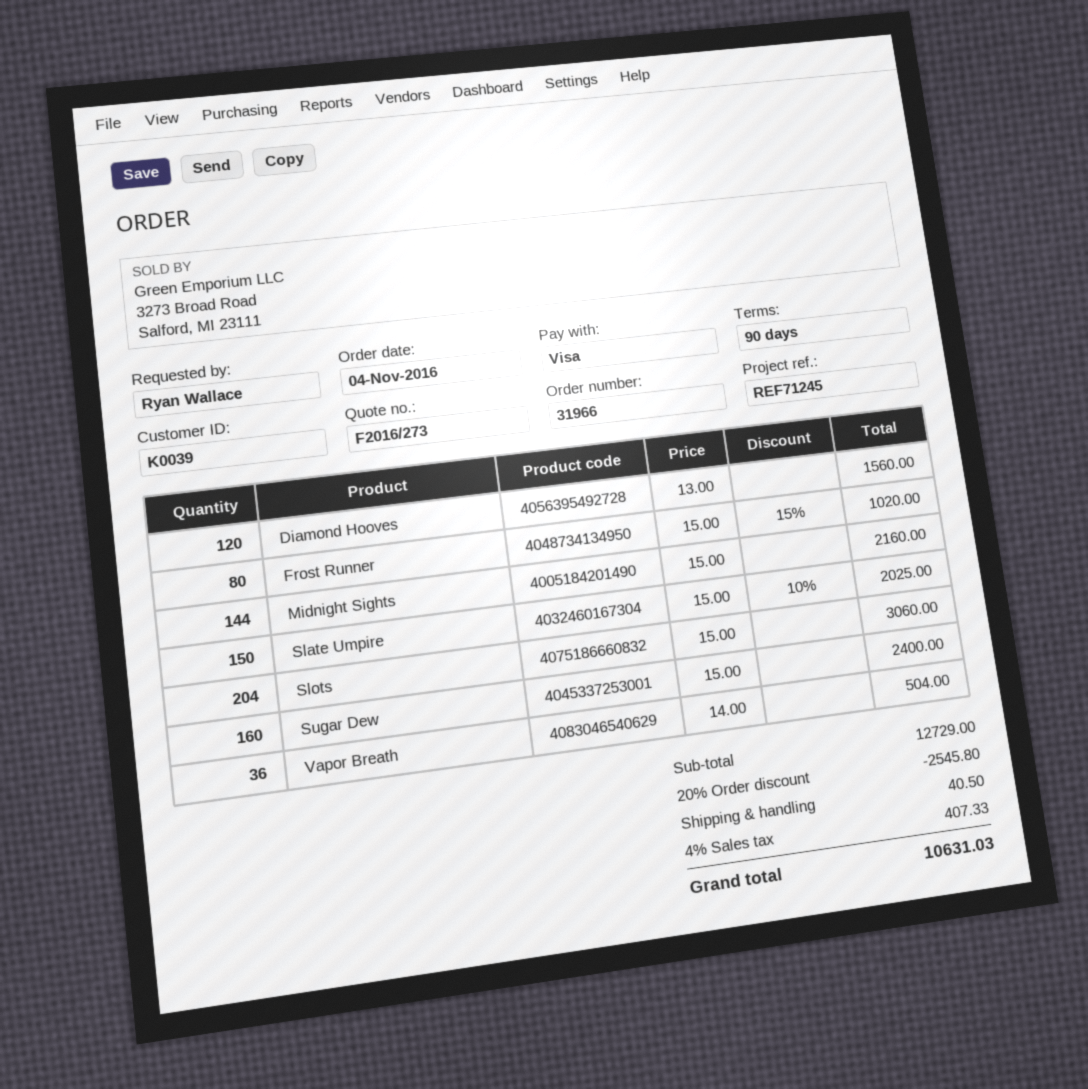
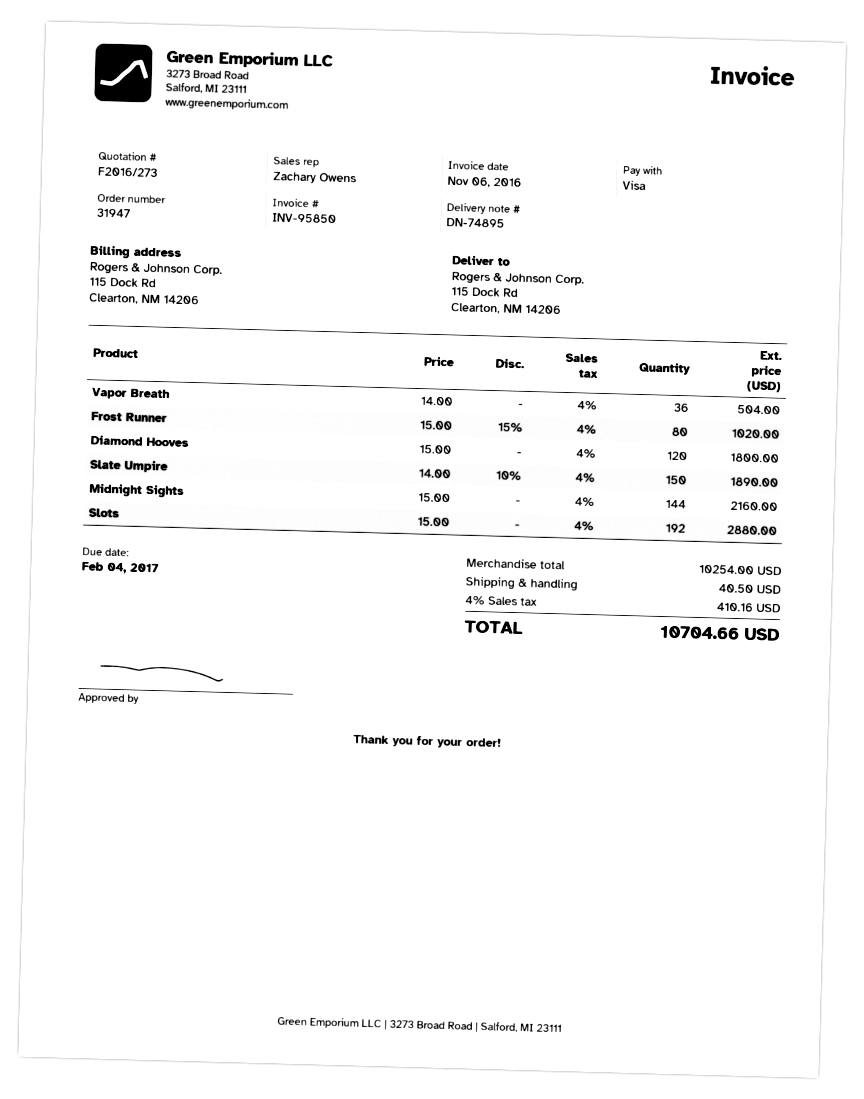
order number: 31966 -> 31947
Diamond Hooves: 120 x 13.00 = 1560.00 -> 120 x 15.00 = 1800.00
Slate Umpire: 150 x 15.00 - 10% = 2025.00 -> 150 x 14.00 - 10% = 1890.00
Slots: 204 x 15.00 = 3060.00 -> 192 x 15.00 = 2880.00
Sugar Dew: 160 x 15.00 = 2400.00 -> none
subtotal: 12729.00 -> 10254.00
discount: 20% = 2545.80 -> none
tax: 4% = 407.33 -> 4% = 410.16
total: 10631.03 -> 10704.66

